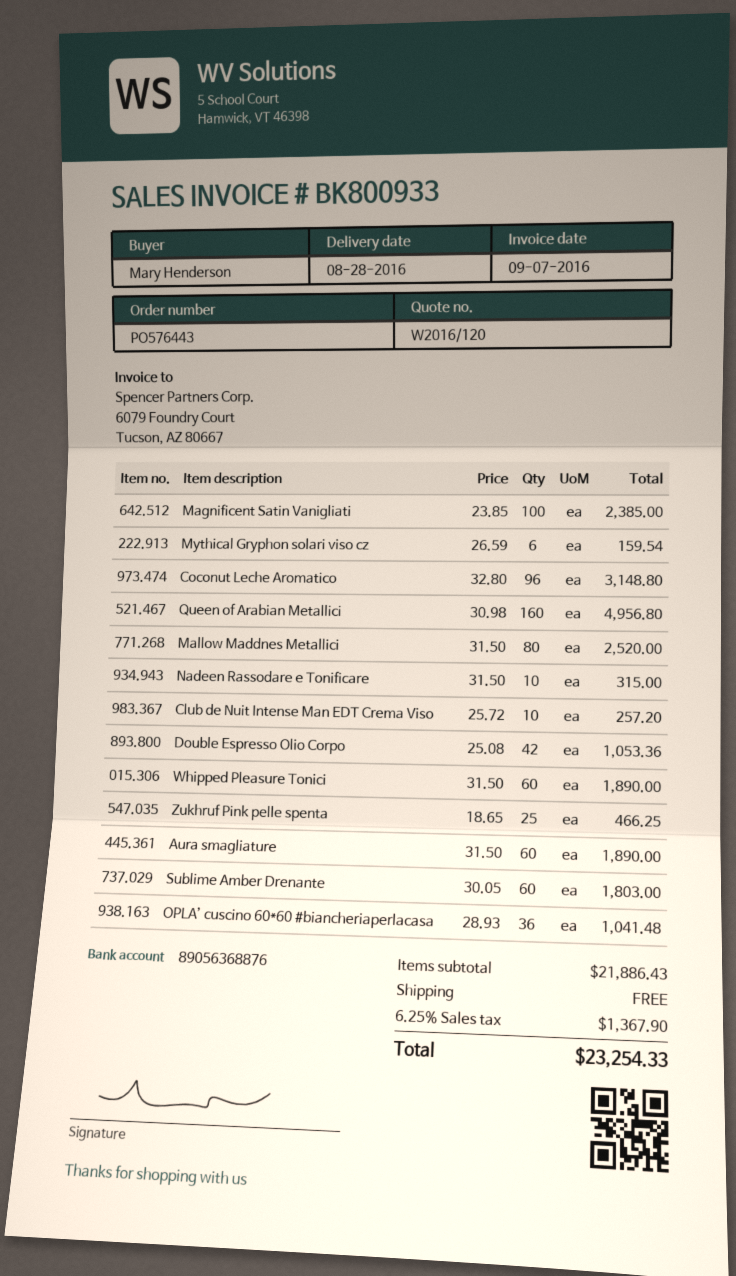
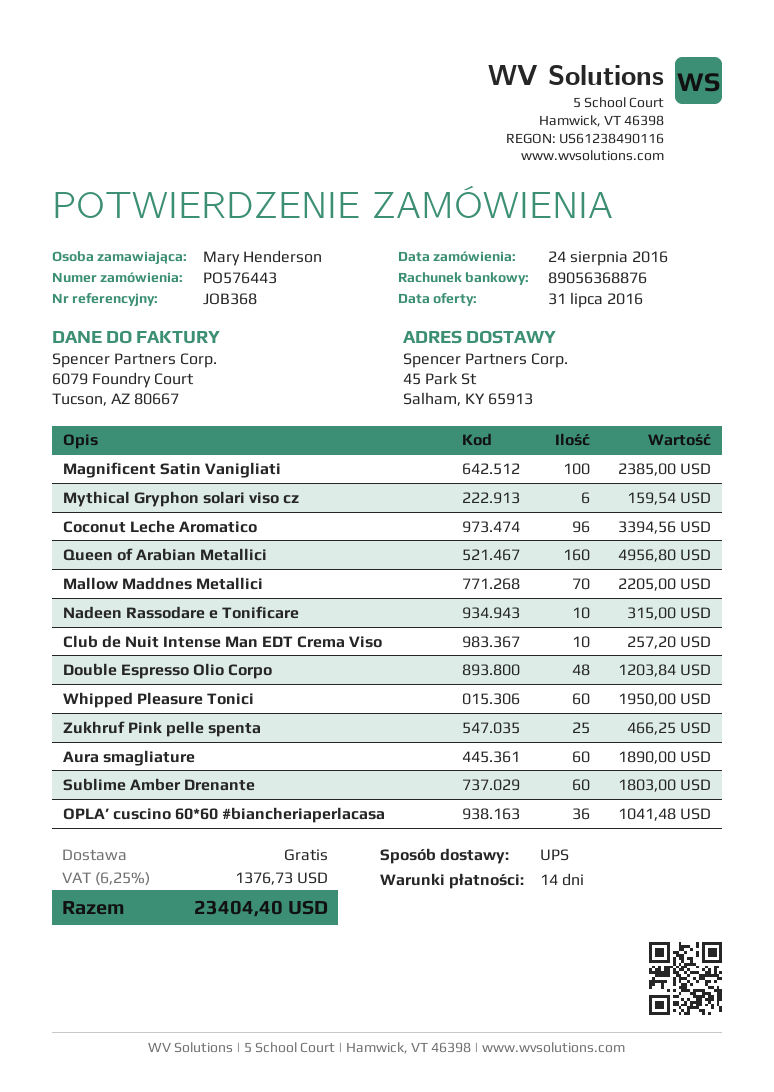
Coconut Leche Aromatico: 96 for 3148.80 -> 96 for 3394.56
Mallow Maddnes Metallici: 80 for 2520.00 -> 70 for 2205.00
Double Espresso Olio Corpo: 42 for 1053.36 -> 48 for 1203.84
Whipped Pleasure Tonici: 60 for 1890.00 -> 60 for 1950.00
tax: 6.25% = 1367.90 -> 6.25% = 1376.73
total: 23254.33 -> 23404.40

